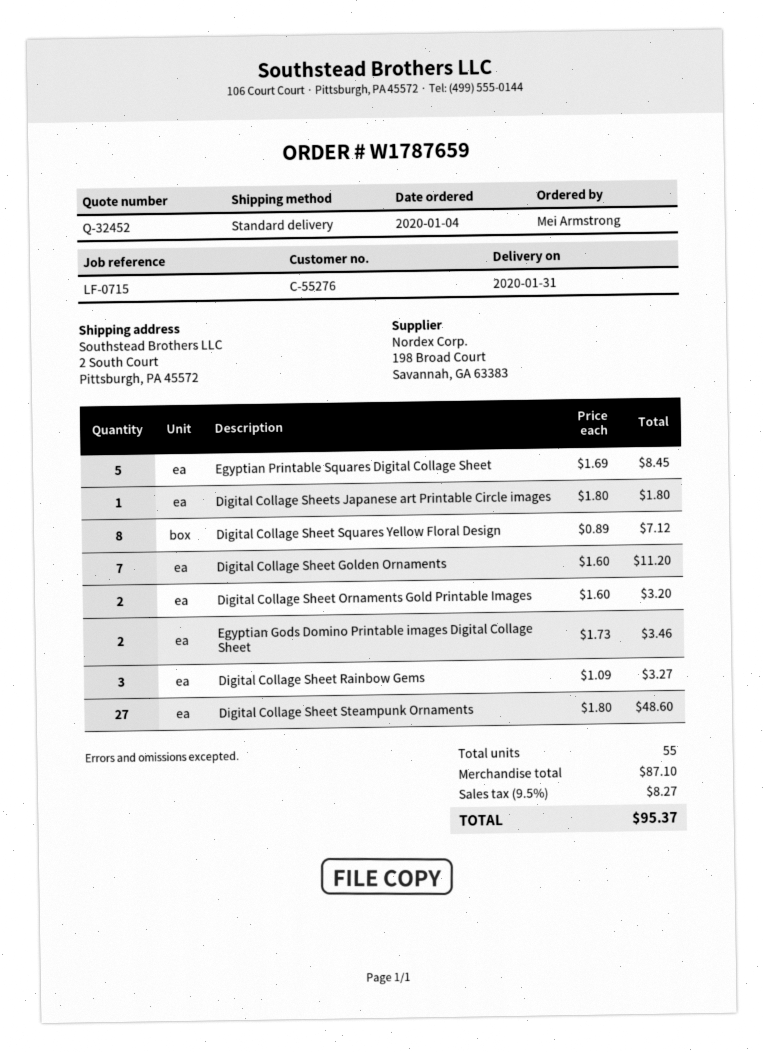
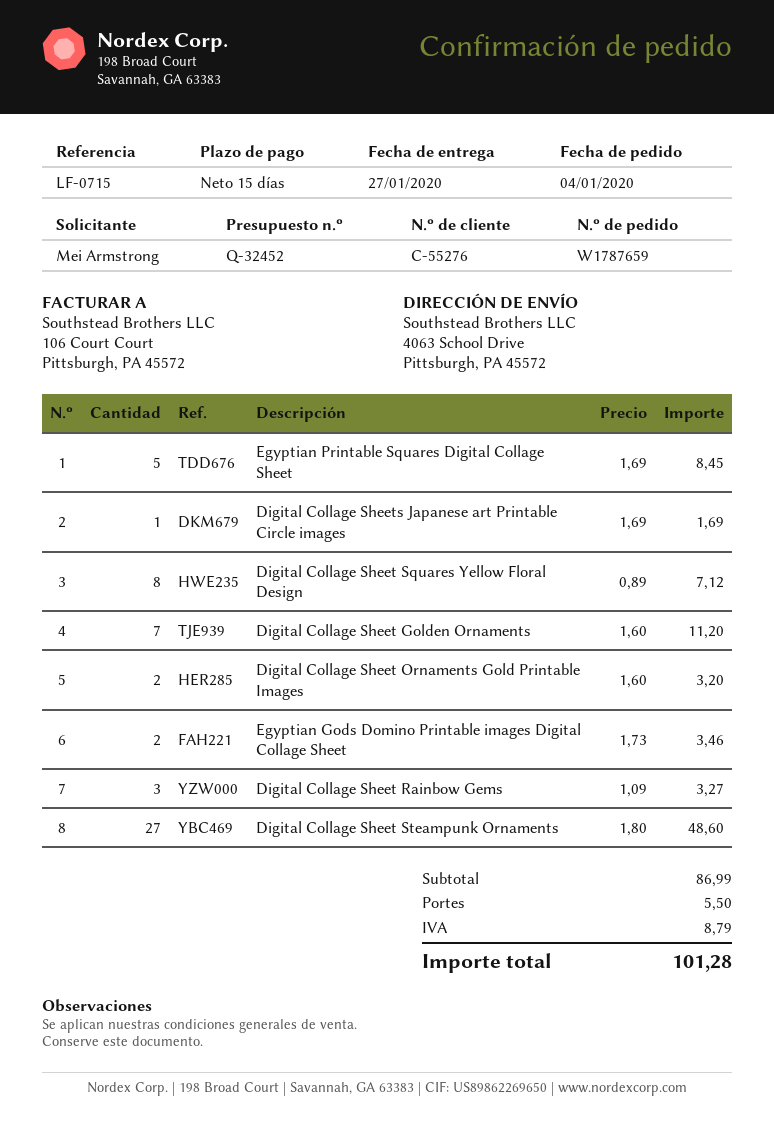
delivery date: 2020-01-31 -> 2020-01-27
ship to: 2 South Court, Pittsburgh, PA 45572 -> 4063 School Drive, Pittsburgh, PA 45572
Digital Collage Sheets Japanese art Printable Circle images: 1 x 1.80 = 1.80 -> 1 x 1.69 = 1.69
subtotal: 87.10 -> 86.99
shipping: none -> 5.50
tax: 8.27 -> 8.79
total: 95.37 -> 101.28

